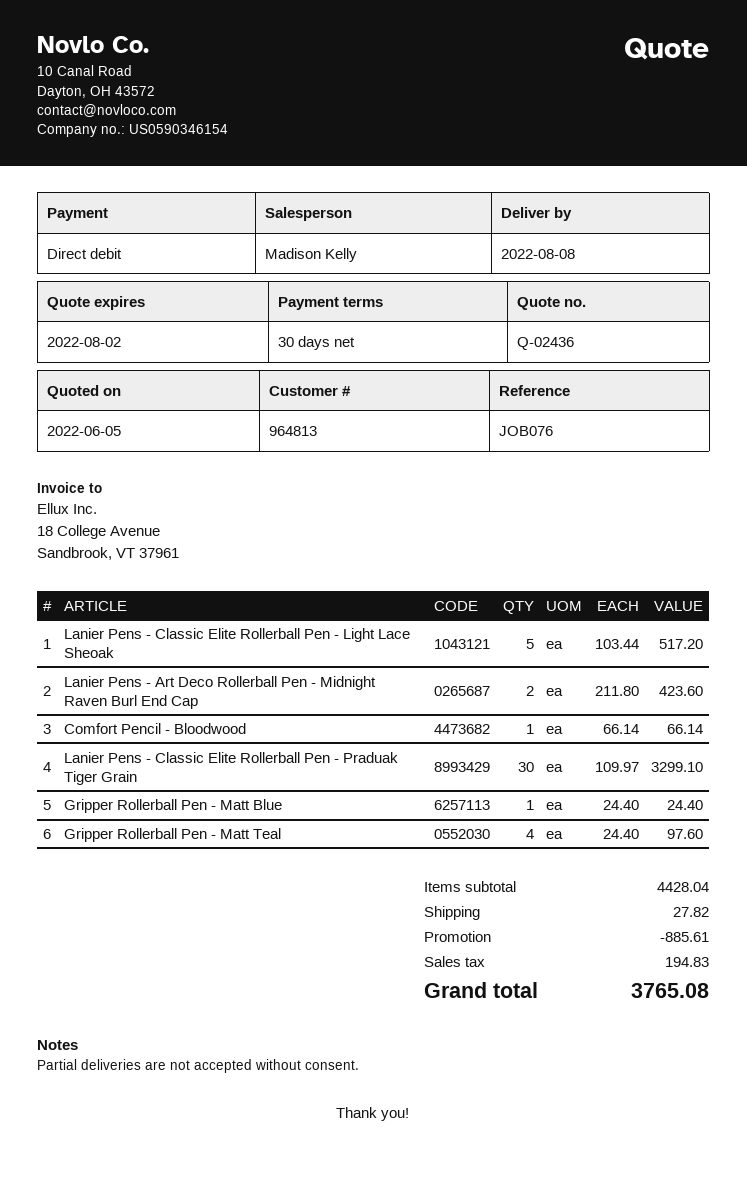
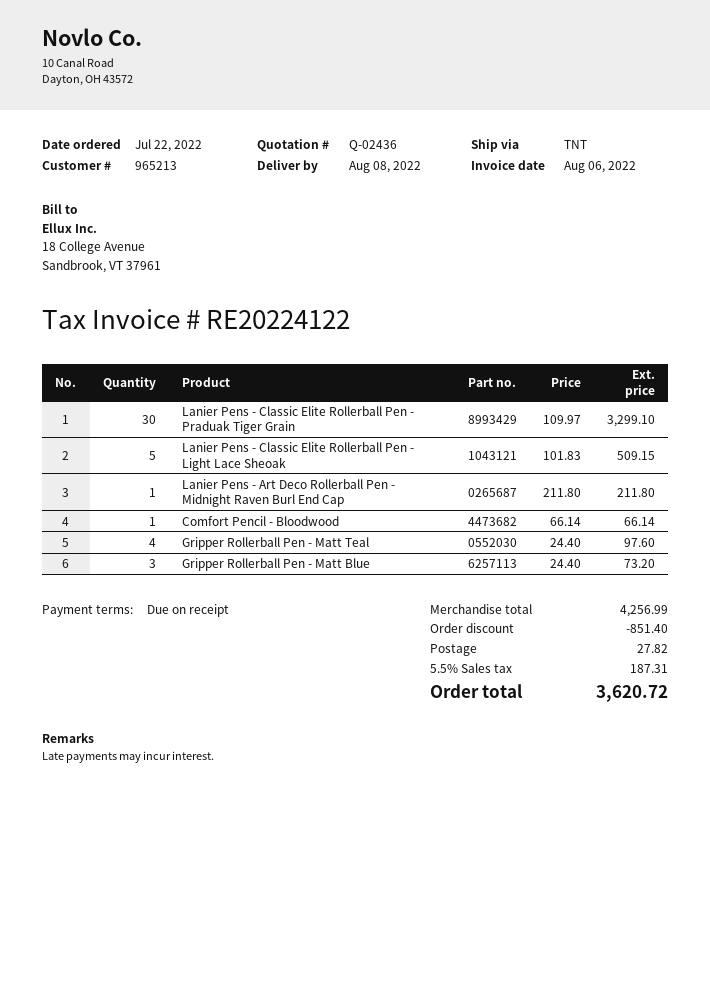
payment terms: 30 days -> on receipt
customer number: 964813 -> 965213
Lanier Pens - Classic Elite Rollerball Pen - Light Lace Sheoak: 5 x 103.44 = 517.20 -> 5 x 101.83 = 509.15
Lanier Pens - Art Deco Rollerball Pen - Midnight Raven Burl End Cap: 2 x 211.80 = 423.60 -> 1 x 211.80 = 211.80
Gripper Rollerball Pen - Matt Blue: 1 x 24.40 = 24.40 -> 3 x 24.40 = 73.20
subtotal: 4428.04 -> 4256.99
discount: 885.61 -> 851.40
tax: 194.83 -> 187.31
total: 3765.08 -> 3620.72

